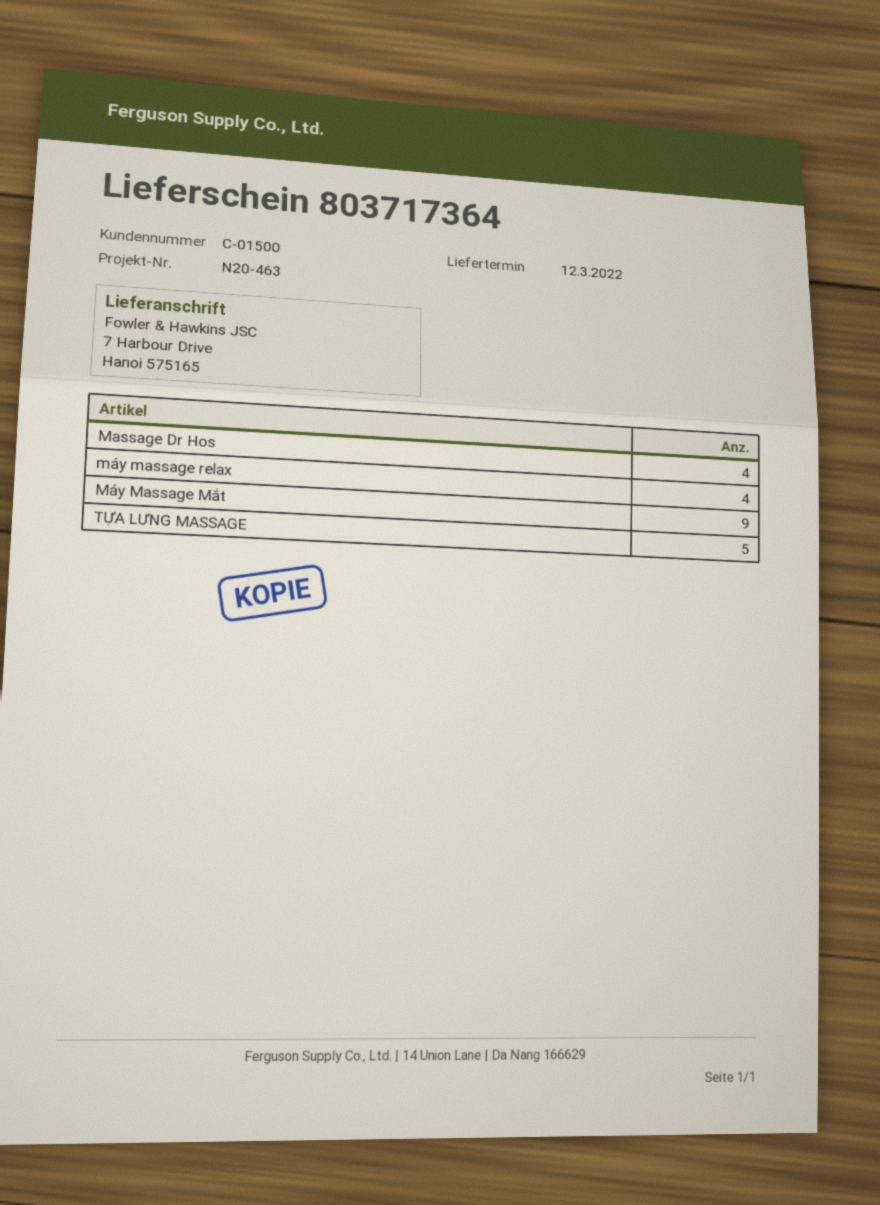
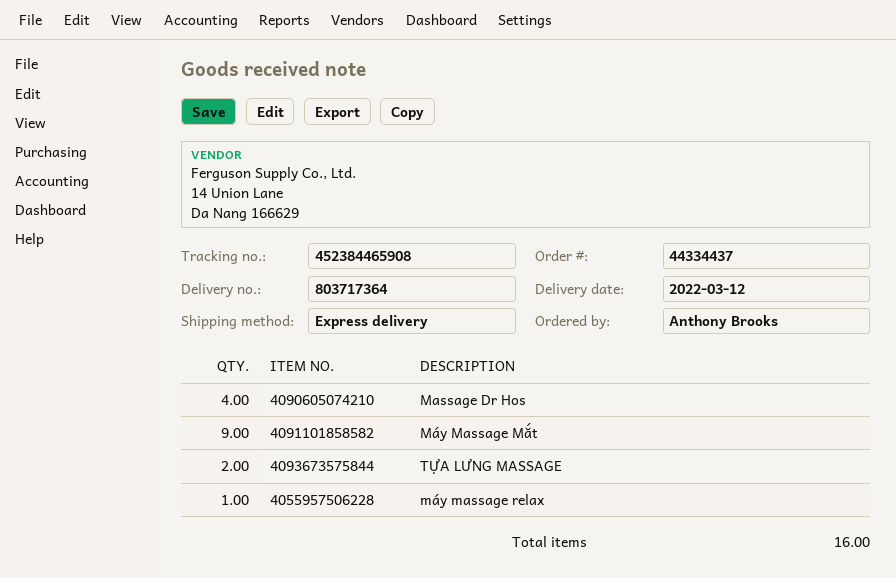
máy massage relax: 4 -> 1
TỰA LƯNG MASSAGE: 5 -> 2

